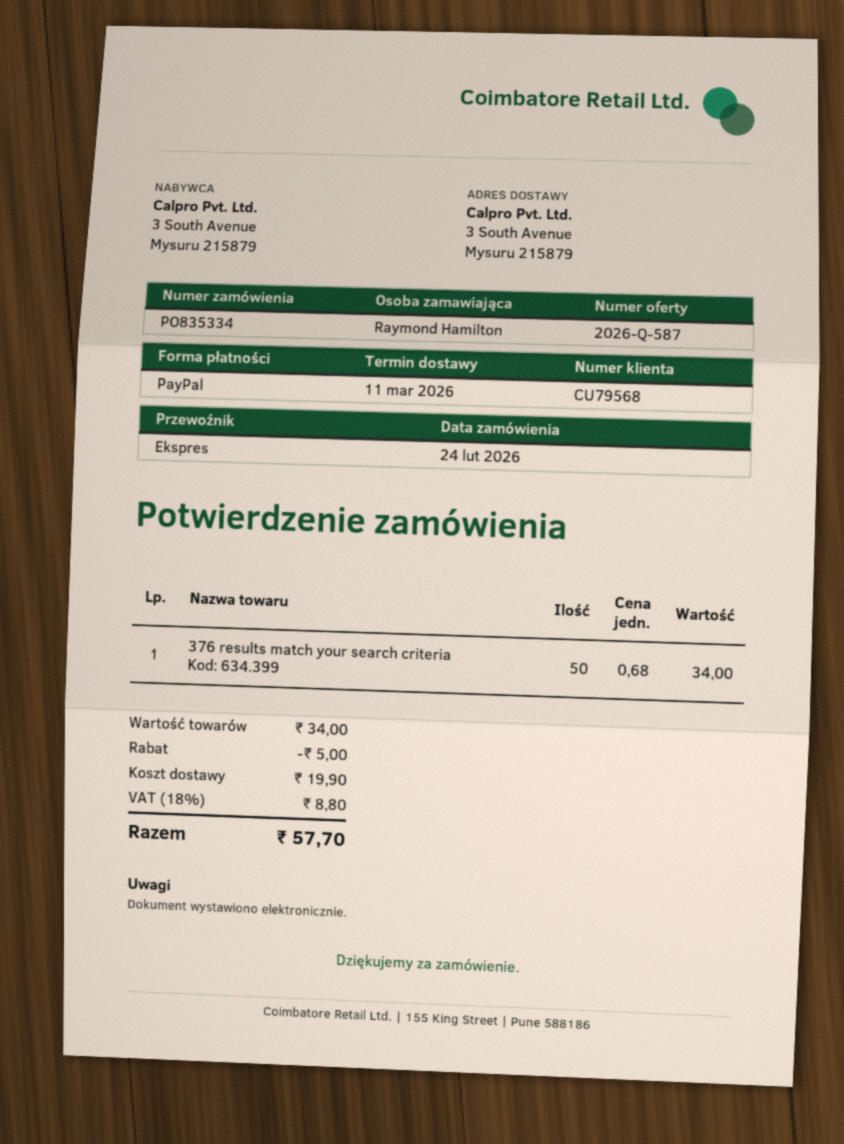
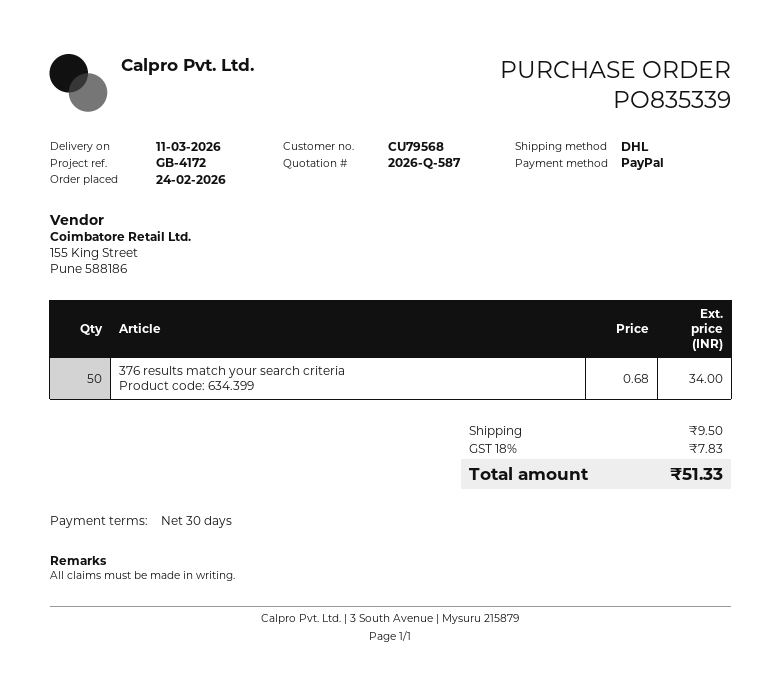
order number: PO835334 -> PO835339
shipping method: express -> DHL
discount: 5.00 -> none
shipping: 19.90 -> 9.50
tax: 18% = 8.80 -> 18% = 7.83
total: 57.70 -> 51.33

